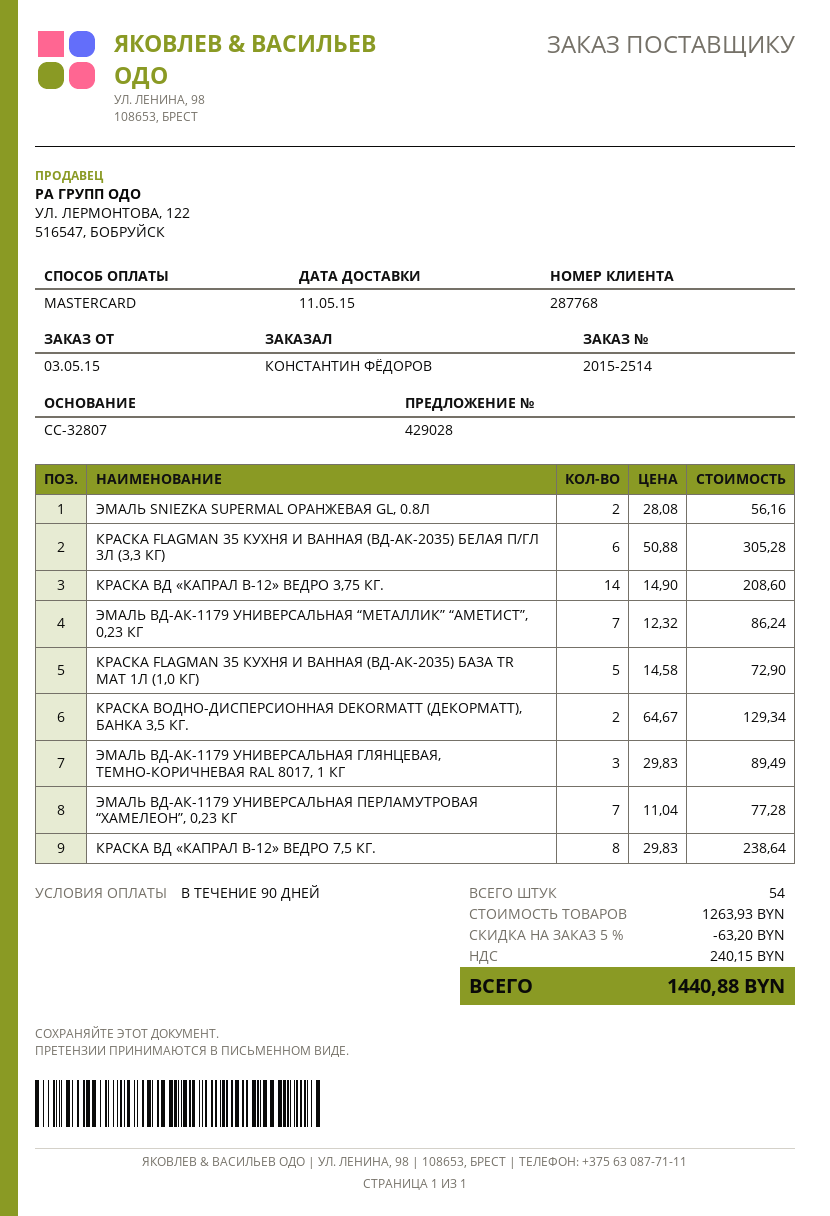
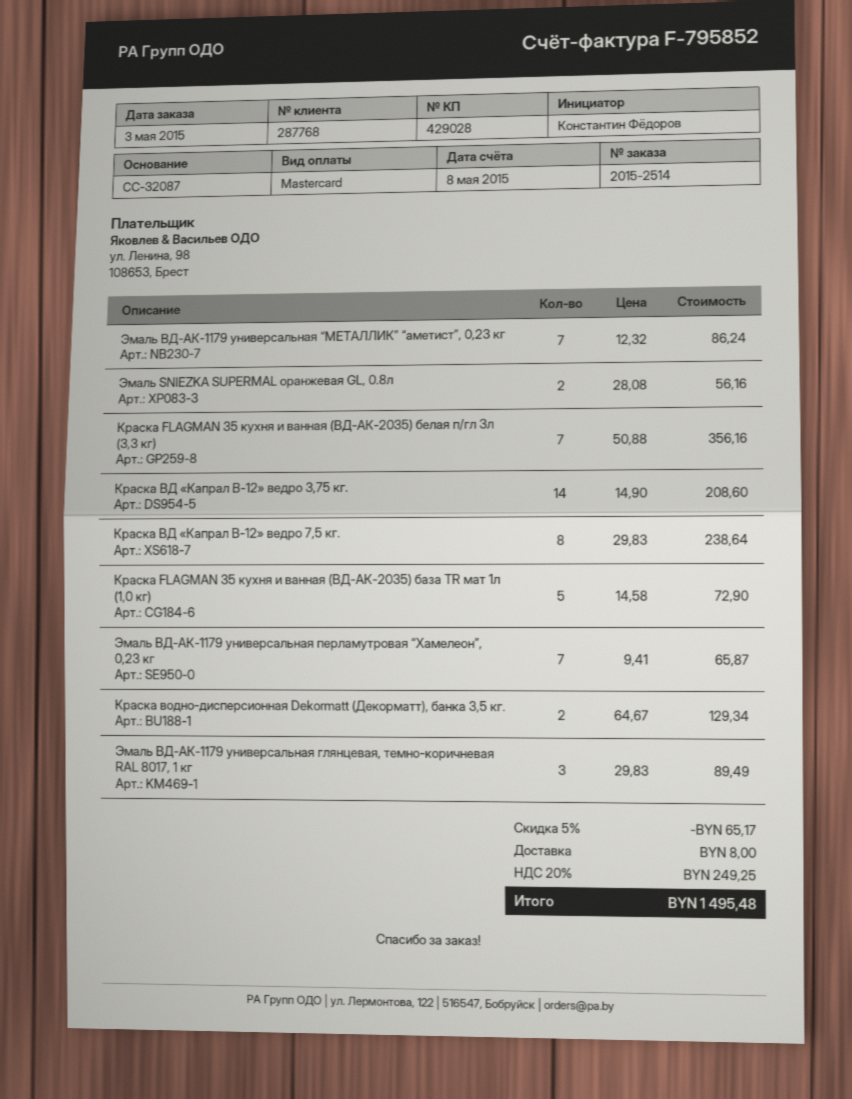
reference: CC-32807 -> CC-32087
КРАСКА FLAGMAN 35 КУХНЯ И ВАННАЯ (ВД-АК-2035) БЕЛАЯ П/ГЛ 3Л (3,3 КГ): 6 x 50.88 = 305.28 -> 7 x 50.88 = 356.16
ЭМАЛЬ ВД-АК-1179 УНИВЕРСАЛЬНАЯ ПЕРЛАМУТРОВАЯ “ХАМЕЛЕОН”, 0,23 КГ: 7 x 11.04 = 77.28 -> 7 x 9.41 = 65.87
discount: 5% = 63.20 -> 5% = 65.17
shipping: none -> 8.00
tax: 240.15 -> 249.25
total: 1440.88 -> 1495.48

